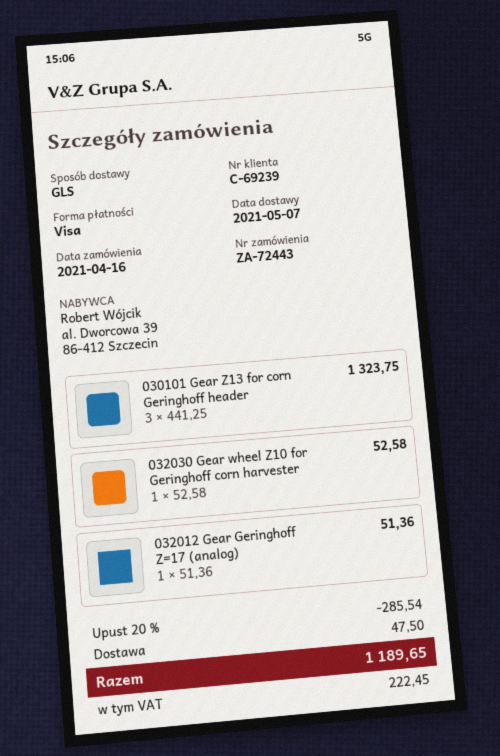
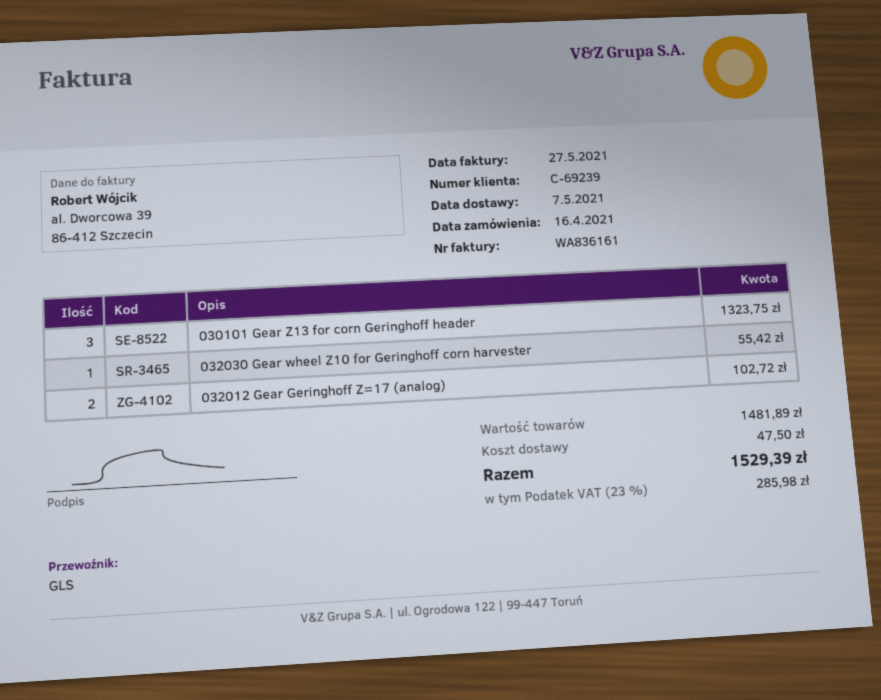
032030 Gear wheel Z10 for Geringhoff corn harvester: 1 for 52.58 -> 1 for 55.42
032012 Gear Geringhoff Z=17 (analog): 1 for 51.36 -> 2 for 102.72
discount: 20% = 285.54 -> none
tax: 222.45 -> 285.98
total: 1189.65 -> 1529.39

